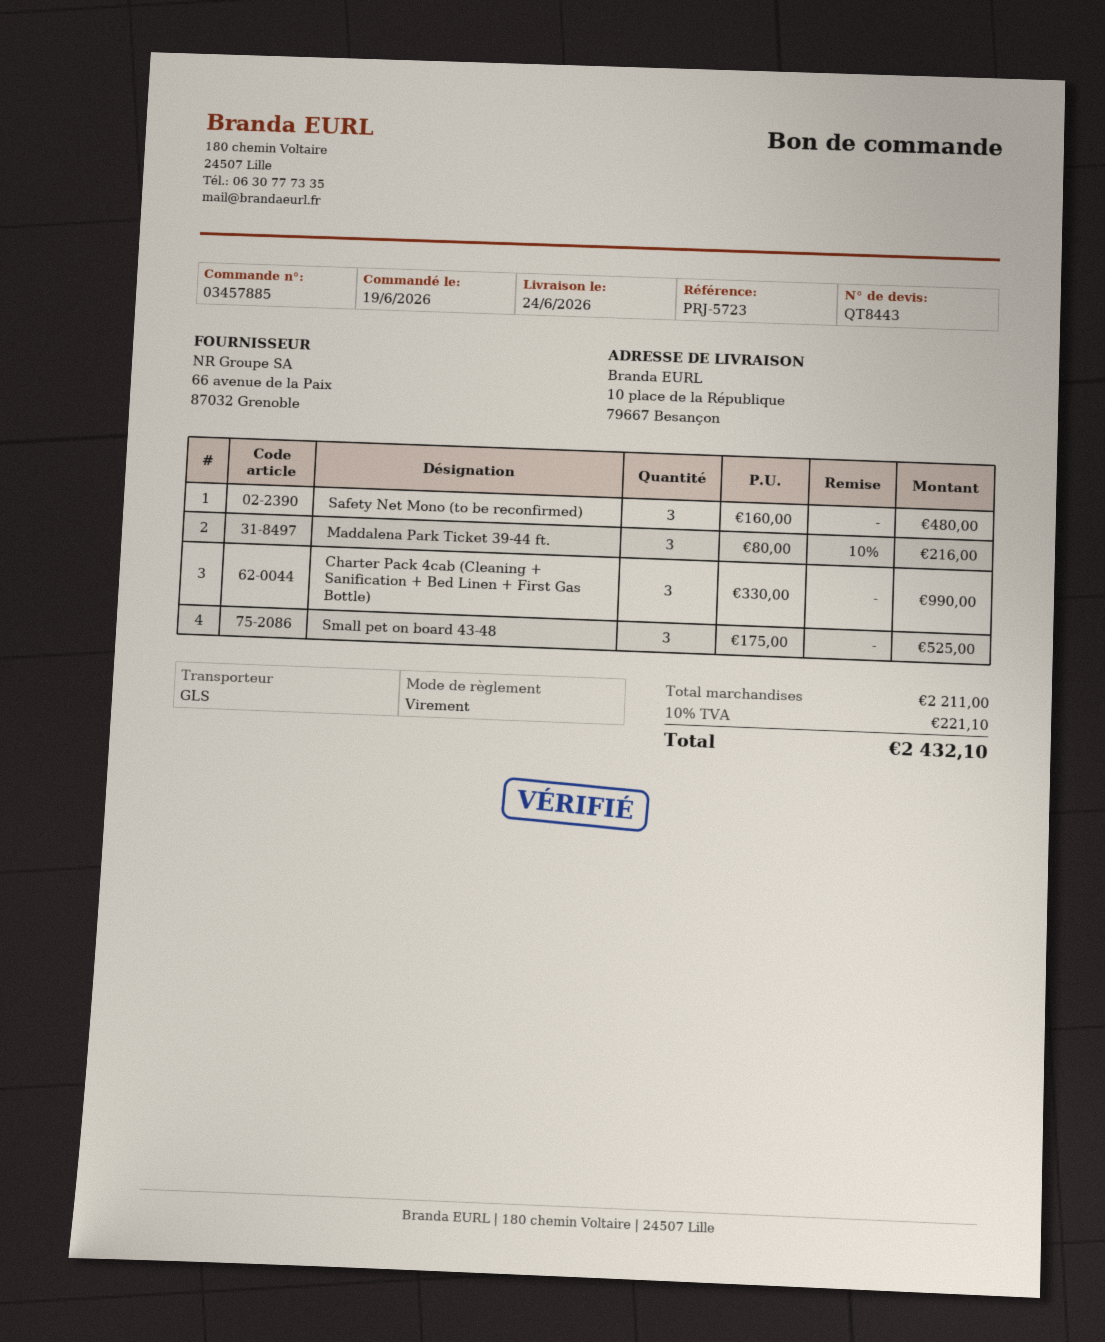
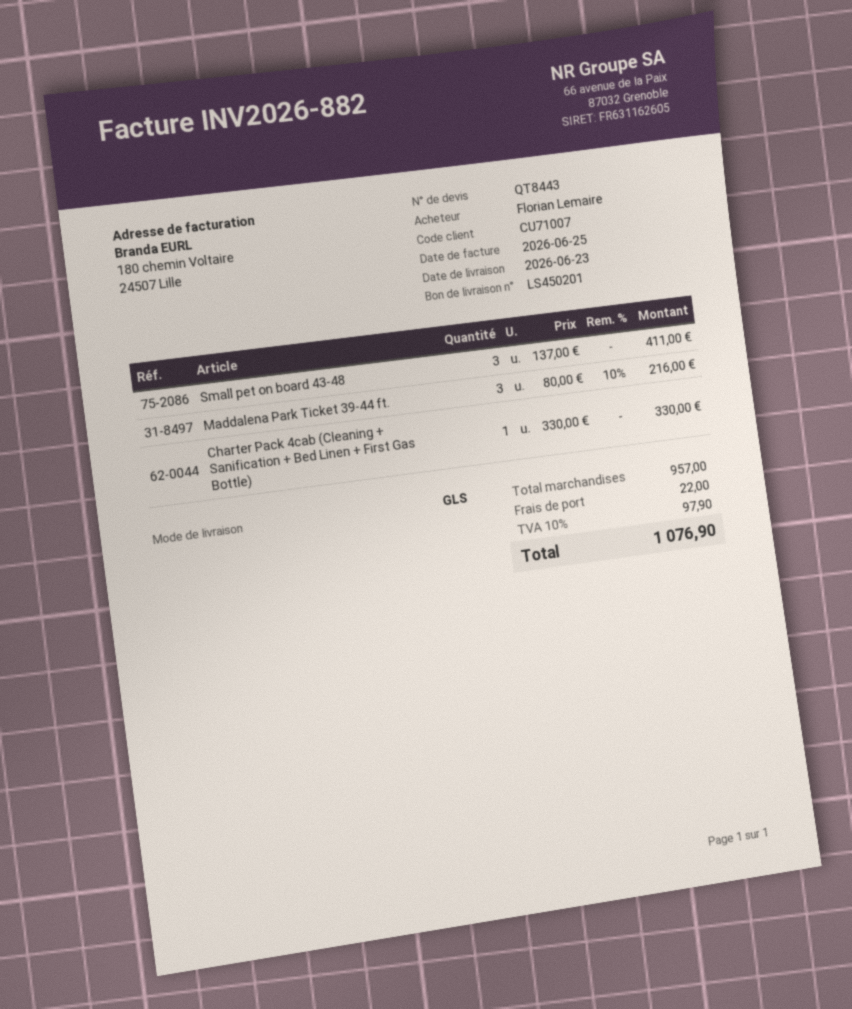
delivery date: 2026-06-24 -> 2026-06-23
Safety Net Mono (to be reconfirmed): 3 x 160.00 = 480.00 -> none
Charter Pack 4cab (Cleaning + Sanification + Bed Linen + First Gas Bottle): 3 x 330.00 = 990.00 -> 1 x 330.00 = 330.00
Small pet on board 43-48: 3 x 175.00 = 525.00 -> 3 x 137.00 = 411.00
subtotal: 2211.00 -> 957.00
shipping: none -> 22.00
tax: 10% = 221.10 -> 10% = 97.90
total: 2432.10 -> 1076.90

